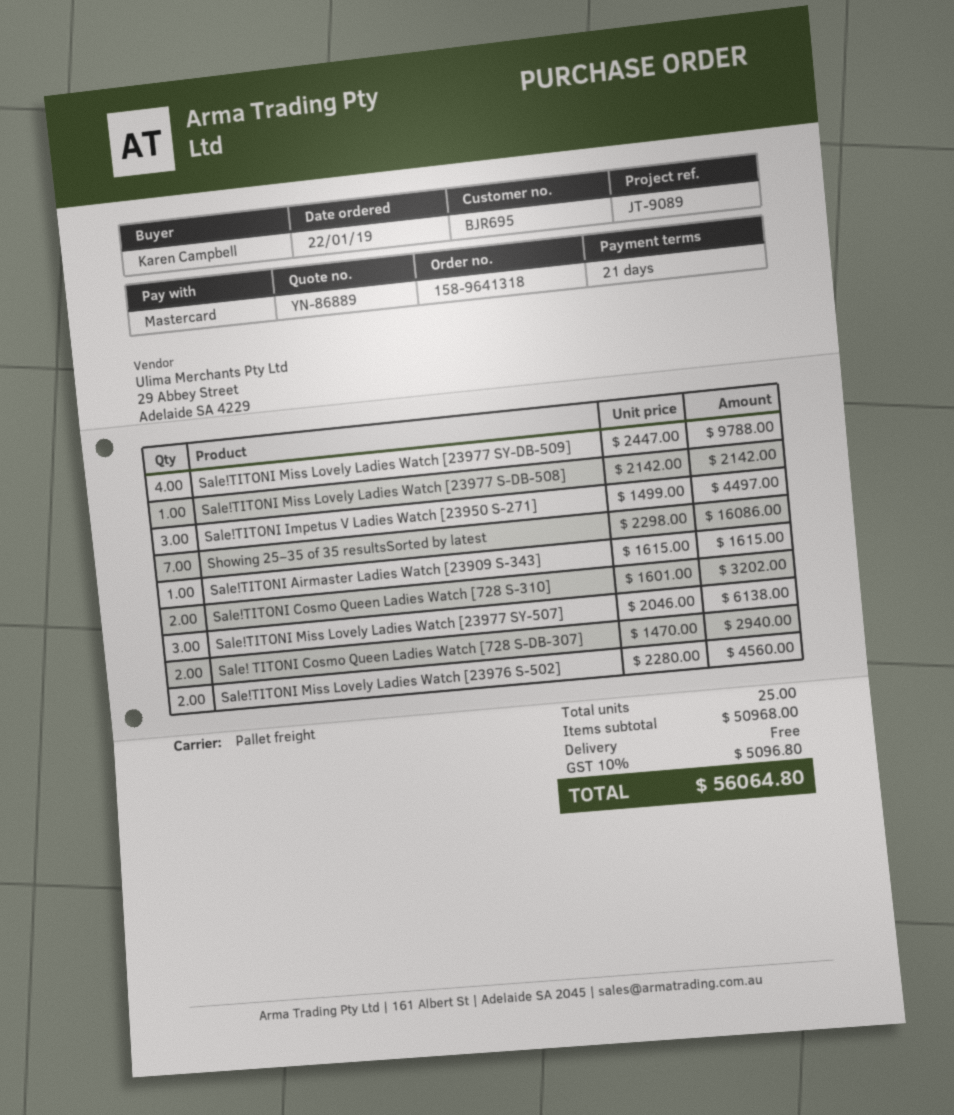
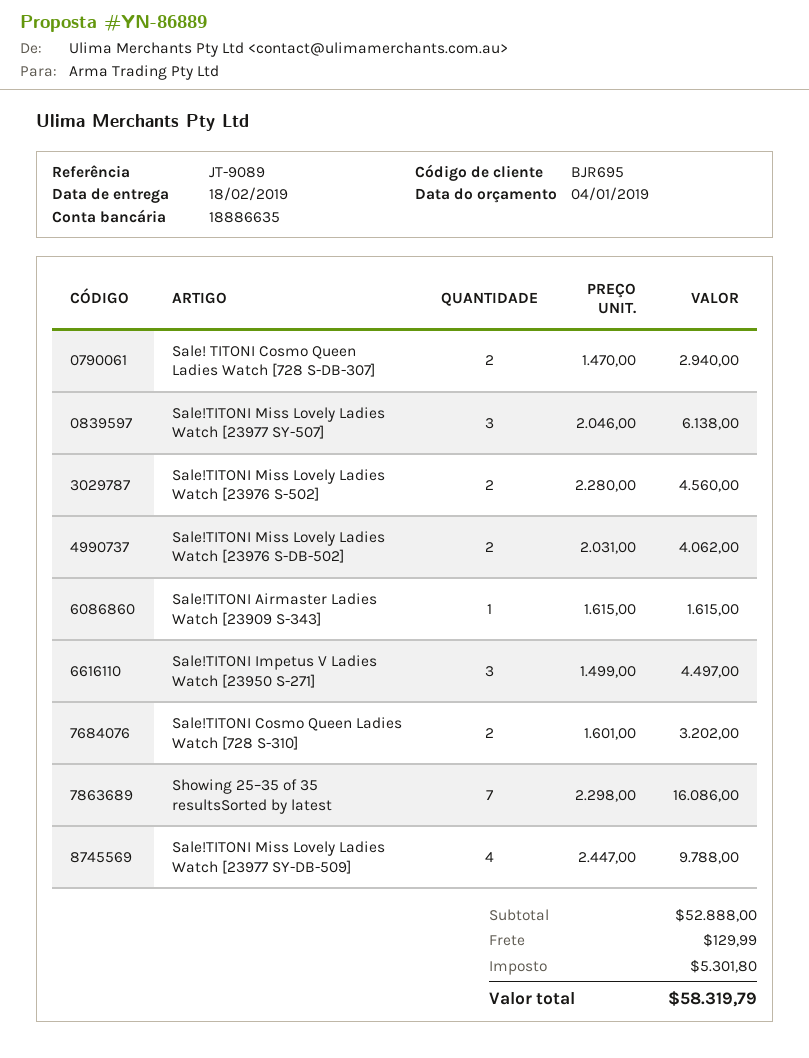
Sale!TITONI Miss Lovely Ladies Watch [23977 S-DB-508]: 1 x 2142.00 = 2142.00 -> none
Sale!TITONI Miss Lovely Ladies Watch [23976 S-DB-502]: none -> 2 x 2031.00 = 4062.00
subtotal: 50968.00 -> 52888.00
shipping: 0.00 -> 129.99
tax: 5096.80 -> 5301.80
total: 56064.80 -> 58319.79

